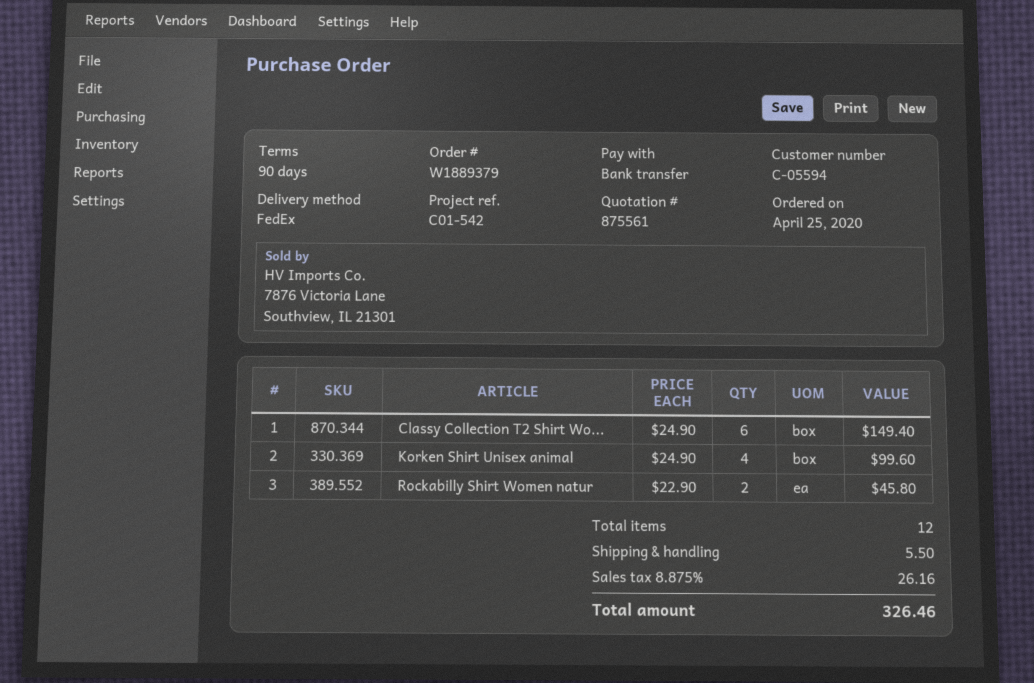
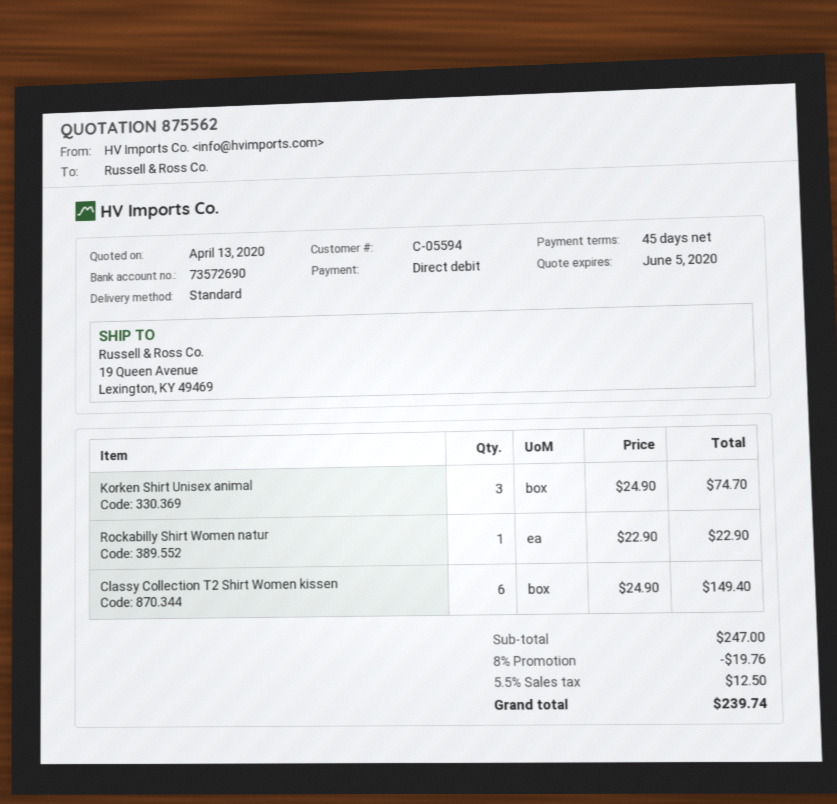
quote number: 875561 -> 875562
payment terms: 90 days -> 45 days
payment method: bank transfer -> direct debit
shipping method: FedEx -> standard
Korken Shirt Unisex animal: 4 x 24.90 = 99.60 -> 3 x 24.90 = 74.70
Rockabilly Shirt Women natur: 2 x 22.90 = 45.80 -> 1 x 22.90 = 22.90
discount: none -> 8% = 19.76
shipping: 5.50 -> none
tax: 8.875% = 26.16 -> 5.5% = 12.50
total: 326.46 -> 239.74

